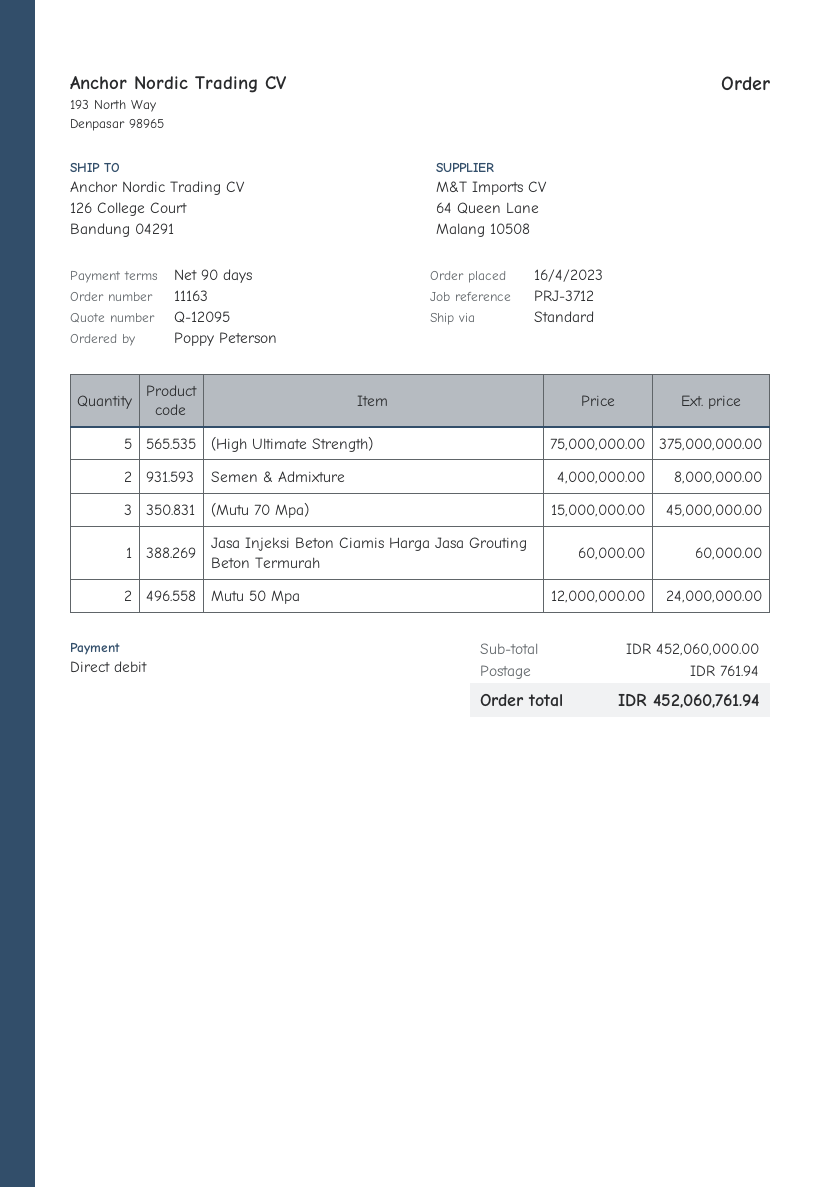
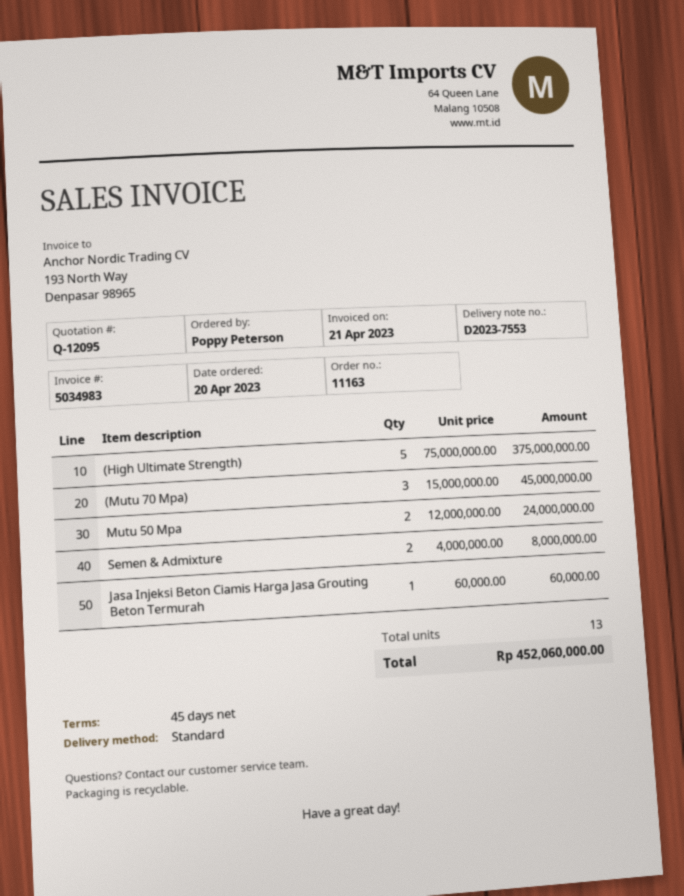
order date: 2023-04-16 -> 2023-04-20
payment terms: 90 days -> 45 days
shipping: 761.94 -> none
total: 452060761.94 -> 452060000.00

